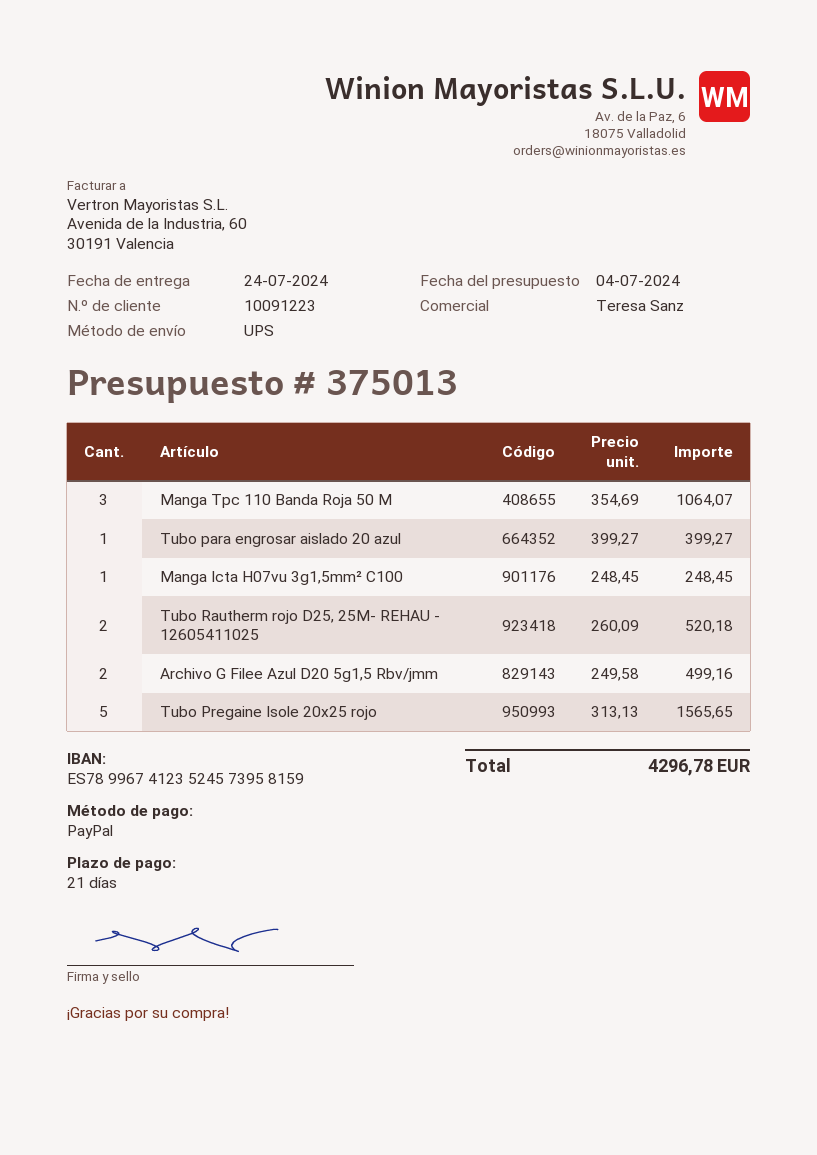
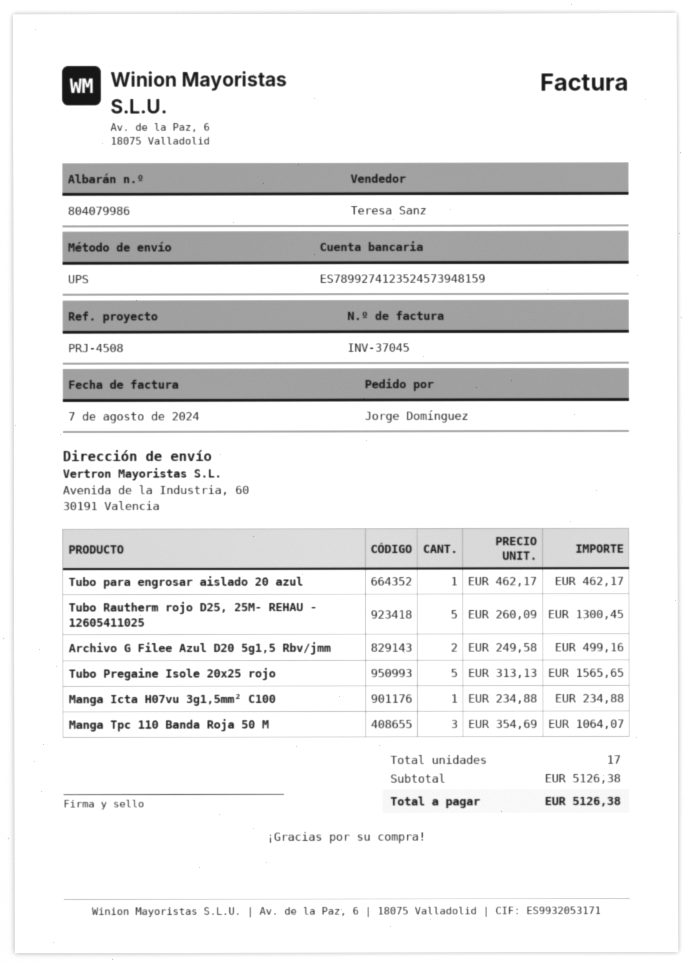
bank account: ES7899674123524573958159 -> ES7899274123524573948159
Tubo para engrosar aislado 20 azul: 1 x 399.27 = 399.27 -> 1 x 462.17 = 462.17
Manga Icta H07vu 3g1,5mm² C100: 1 x 248.45 = 248.45 -> 1 x 234.88 = 234.88
Tubo Rautherm rojo D25, 25M- REHAU - 12605411025: 2 x 260.09 = 520.18 -> 5 x 260.09 = 1300.45
total: 4296.78 -> 5126.38

